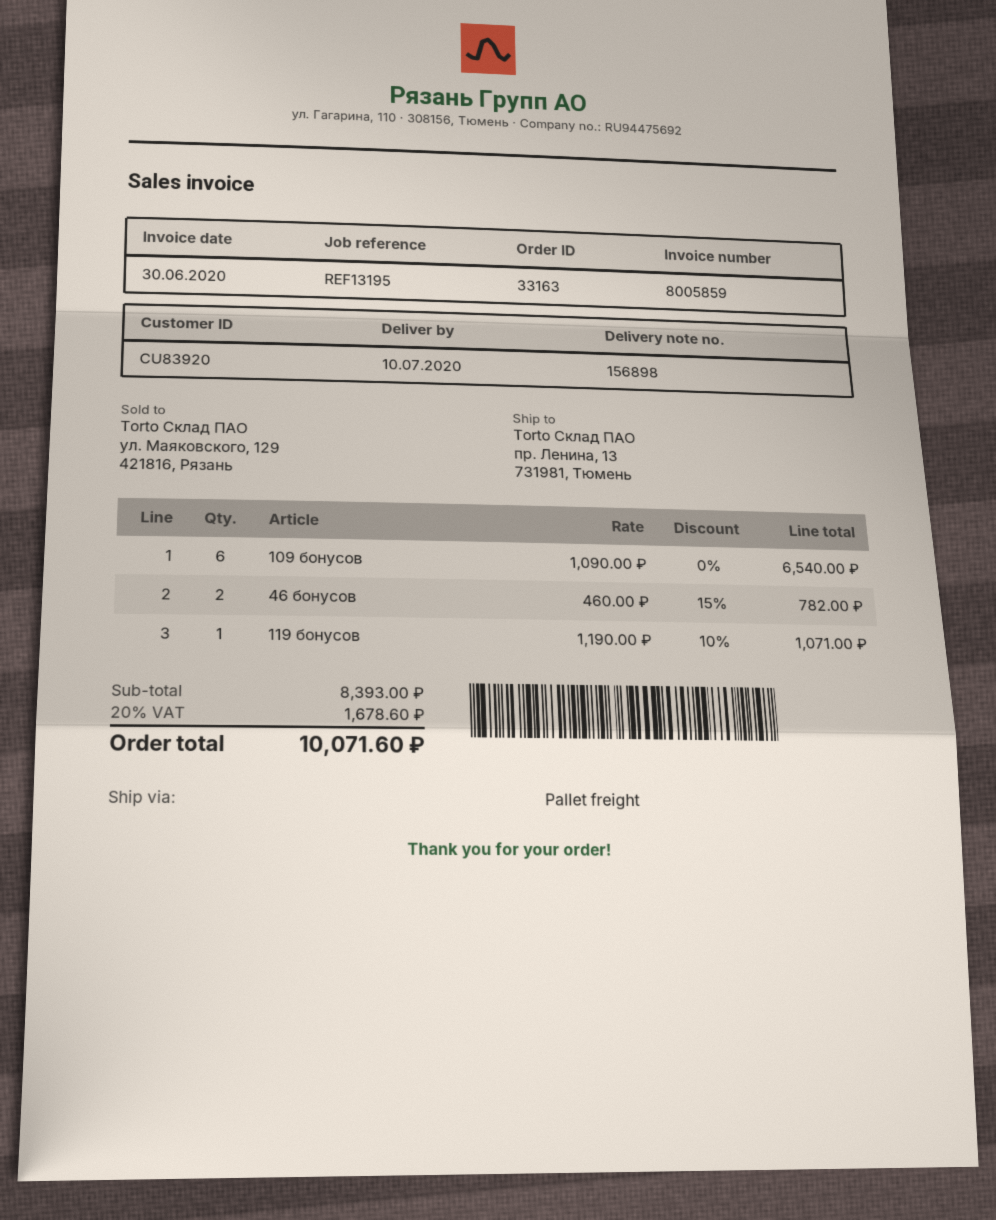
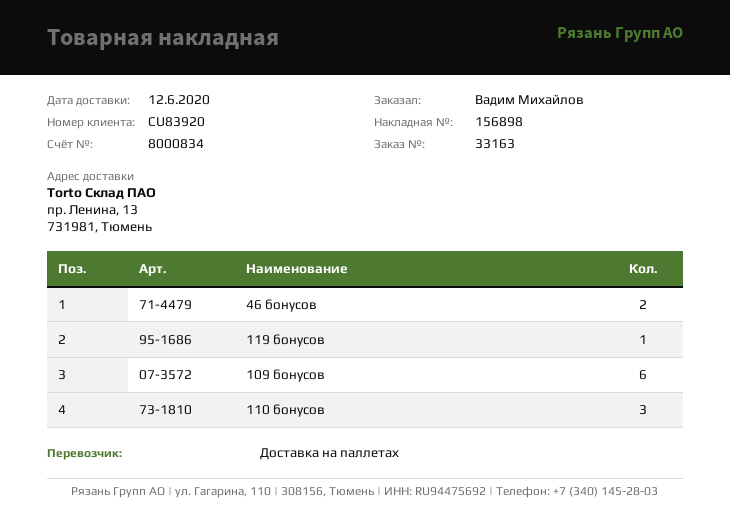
delivery date: 2020-07-10 -> 2020-06-12
invoice number: 8005859 -> 8000834
110 бонусов: none -> 3

